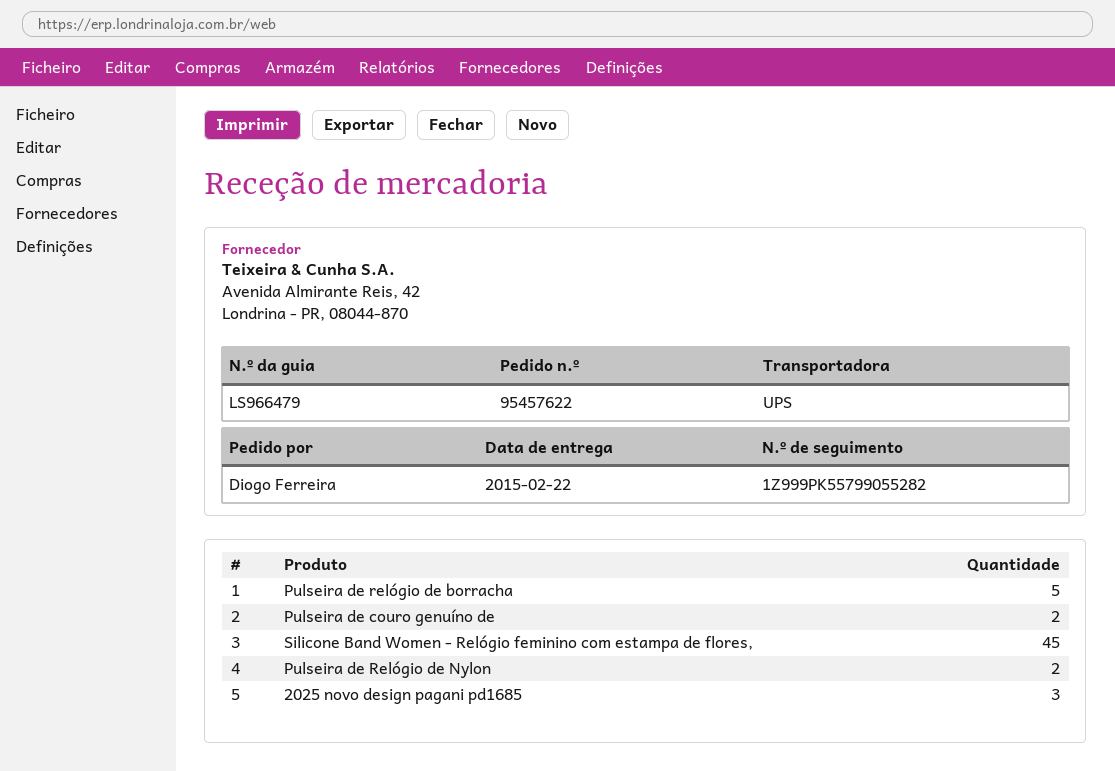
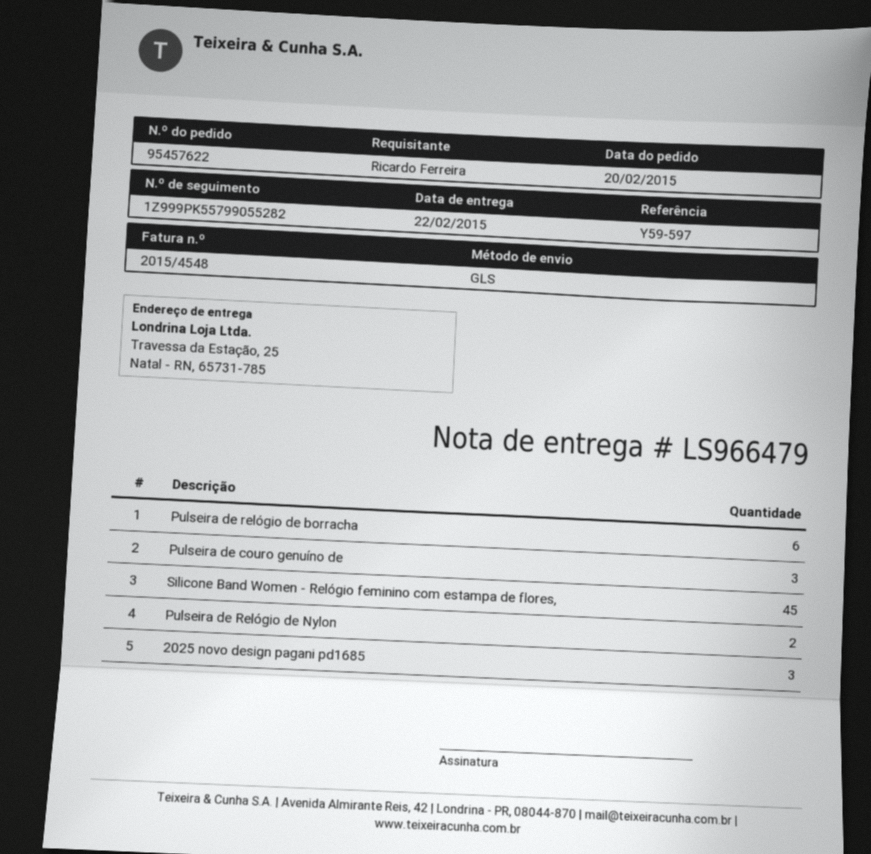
ordered by: Diogo Ferreira -> Ricardo Ferreira
shipping method: UPS -> GLS
Pulseira de relógio de borracha: 5 -> 6
Pulseira de couro genuíno de: 2 -> 3

